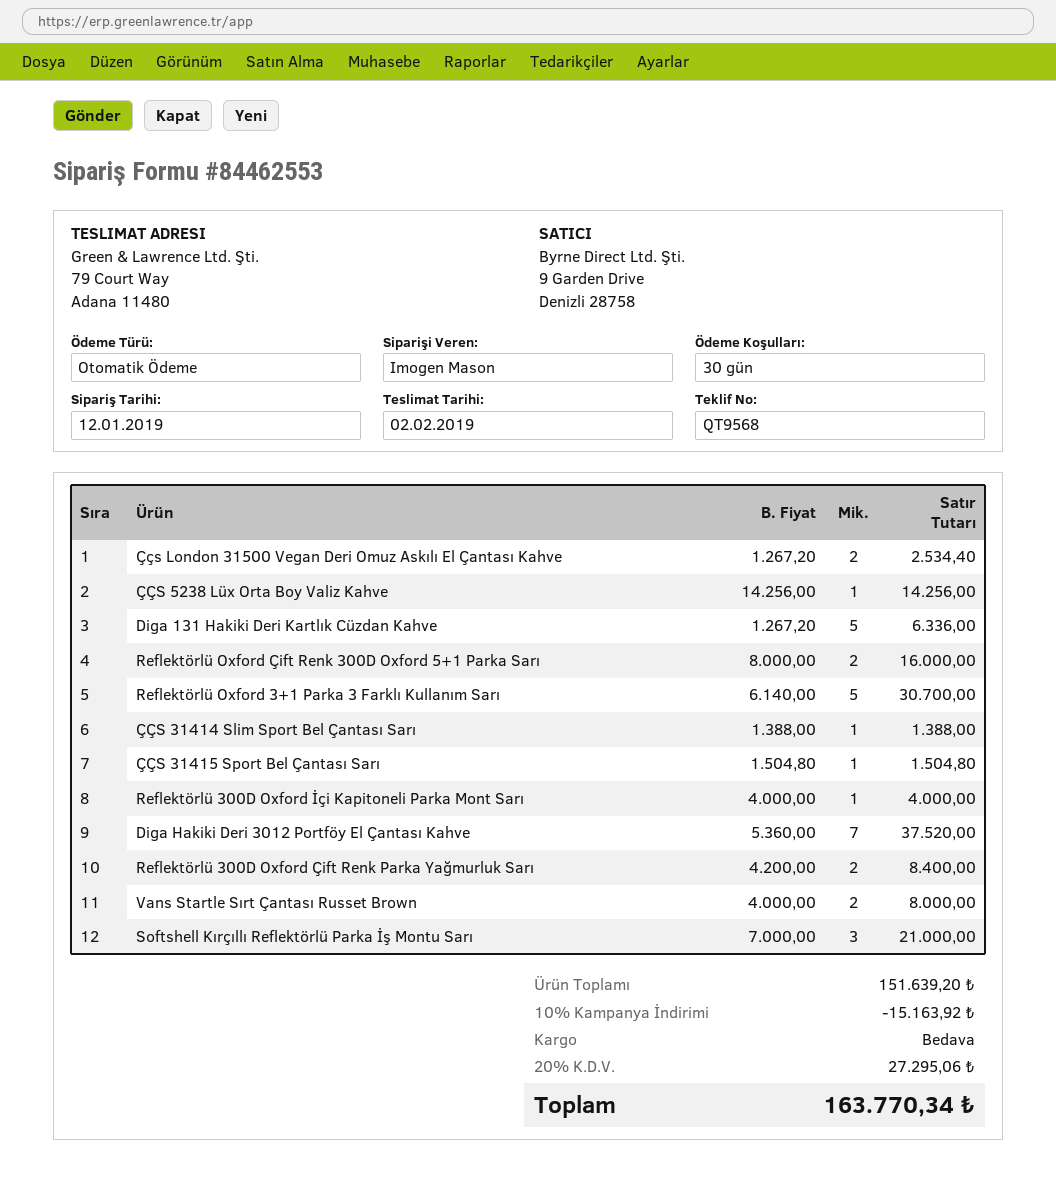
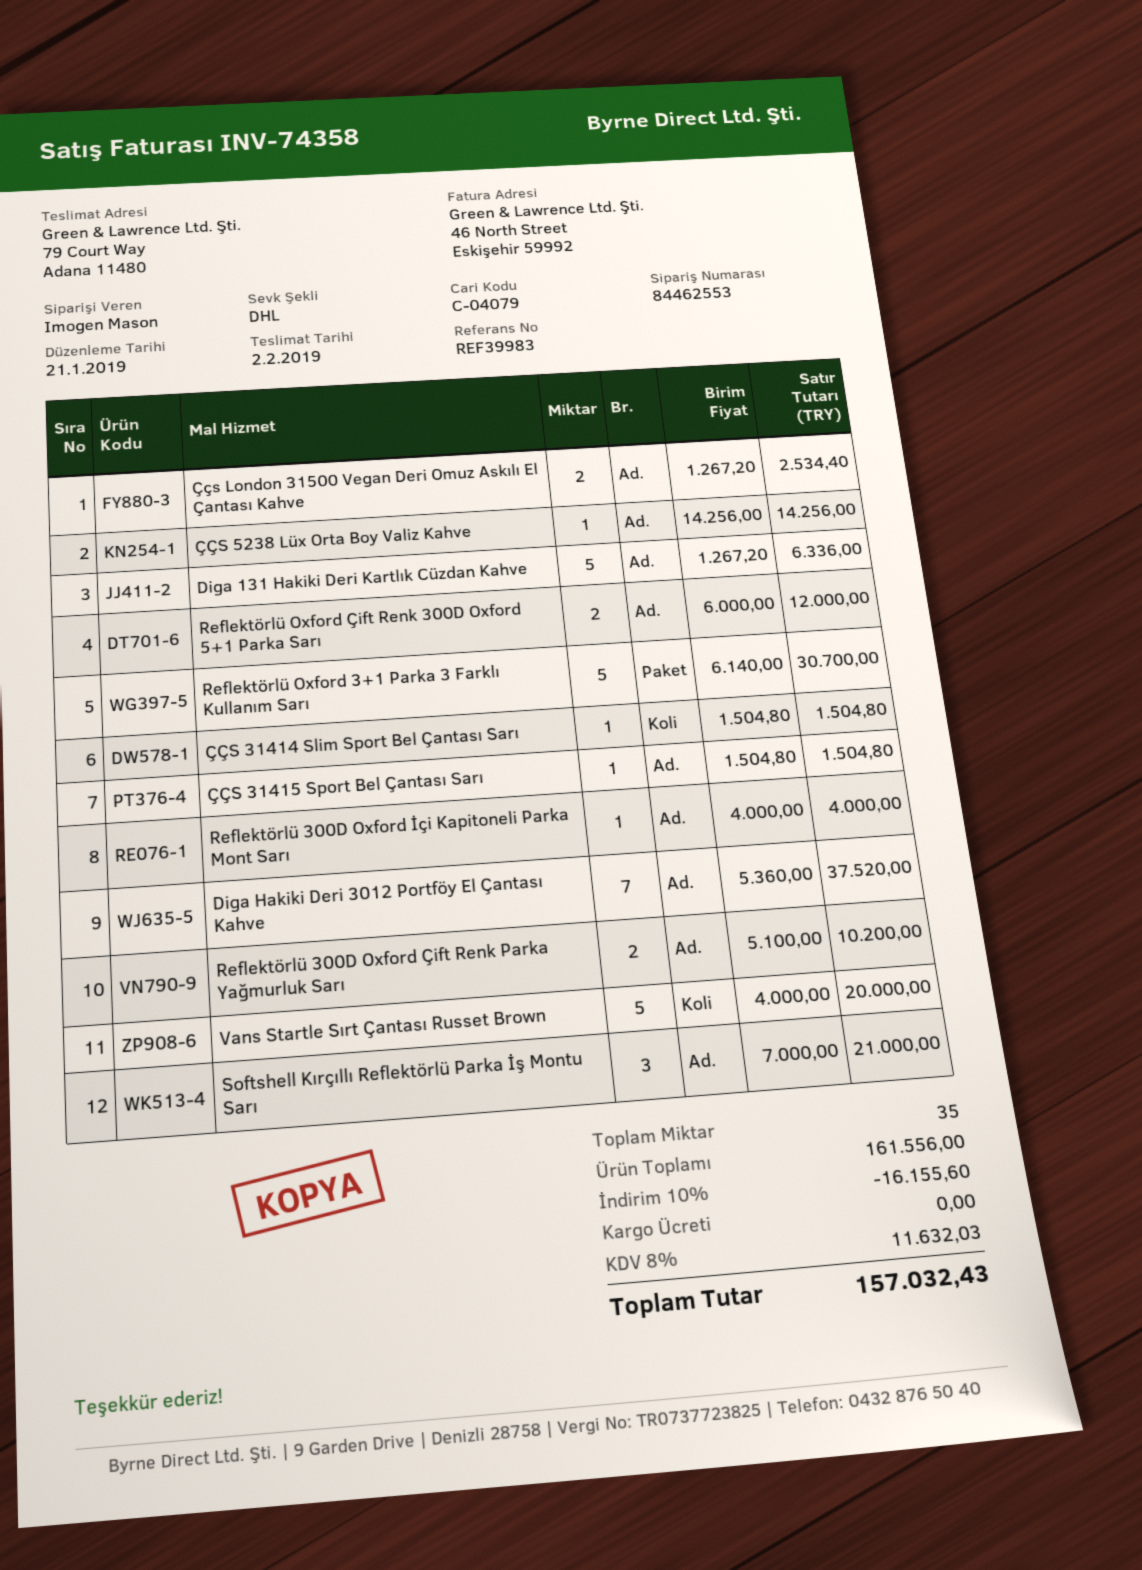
Reflektörlü Oxford Çift Renk 300D Oxford 5+1 Parka Sarı: 2 x 8000.00 = 16000.00 -> 2 x 6000.00 = 12000.00
ÇÇS 31414 Slim Sport Bel Çantası Sarı: 1 x 1388.00 = 1388.00 -> 1 x 1504.80 = 1504.80
Reflektörlü 300D Oxford Çift Renk Parka Yağmurluk Sarı: 2 x 4200.00 = 8400.00 -> 2 x 5100.00 = 10200.00
Vans Startle Sırt Çantası Russet Brown: 2 x 4000.00 = 8000.00 -> 5 x 4000.00 = 20000.00
subtotal: 151639.20 -> 161556.00
discount: 10% = 15163.92 -> 10% = 16155.60
tax: 20% = 27295.06 -> 8% = 11632.03
total: 163770.34 -> 157032.43

